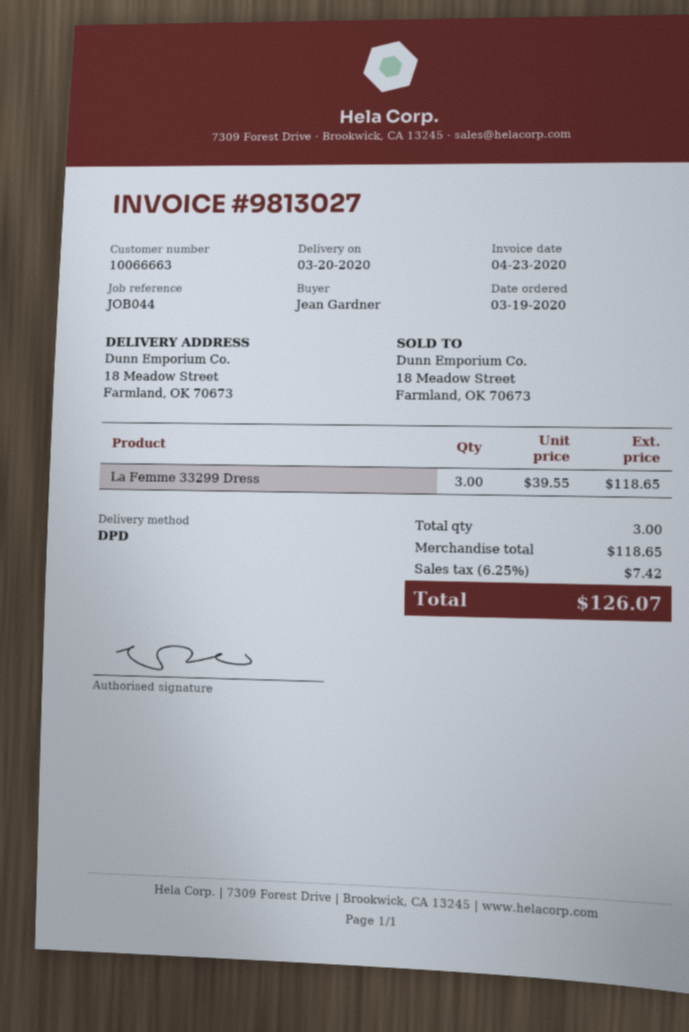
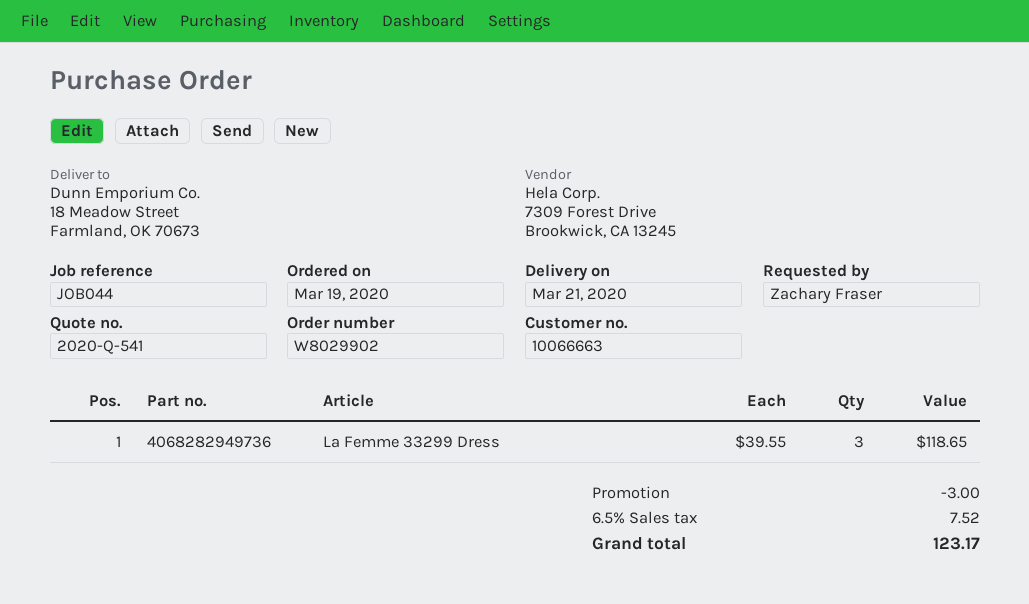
delivery date: 2020-03-20 -> 2020-03-21
ordered by: Jean Gardner -> Zachary Fraser
discount: none -> 3.00
tax: 6.25% = 7.42 -> 6.5% = 7.52
total: 126.07 -> 123.17

